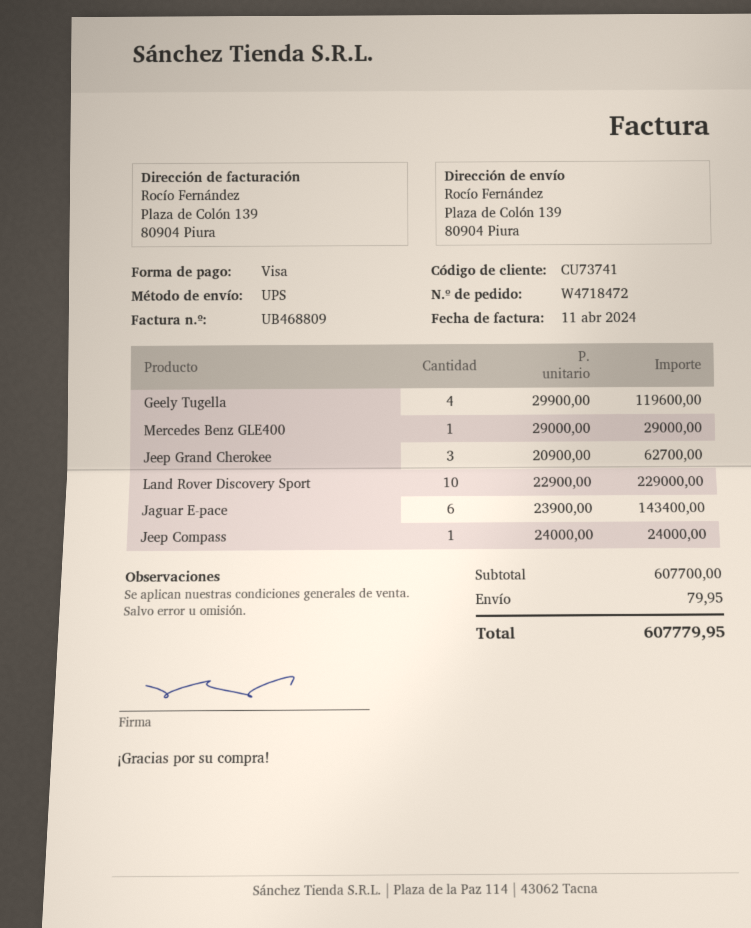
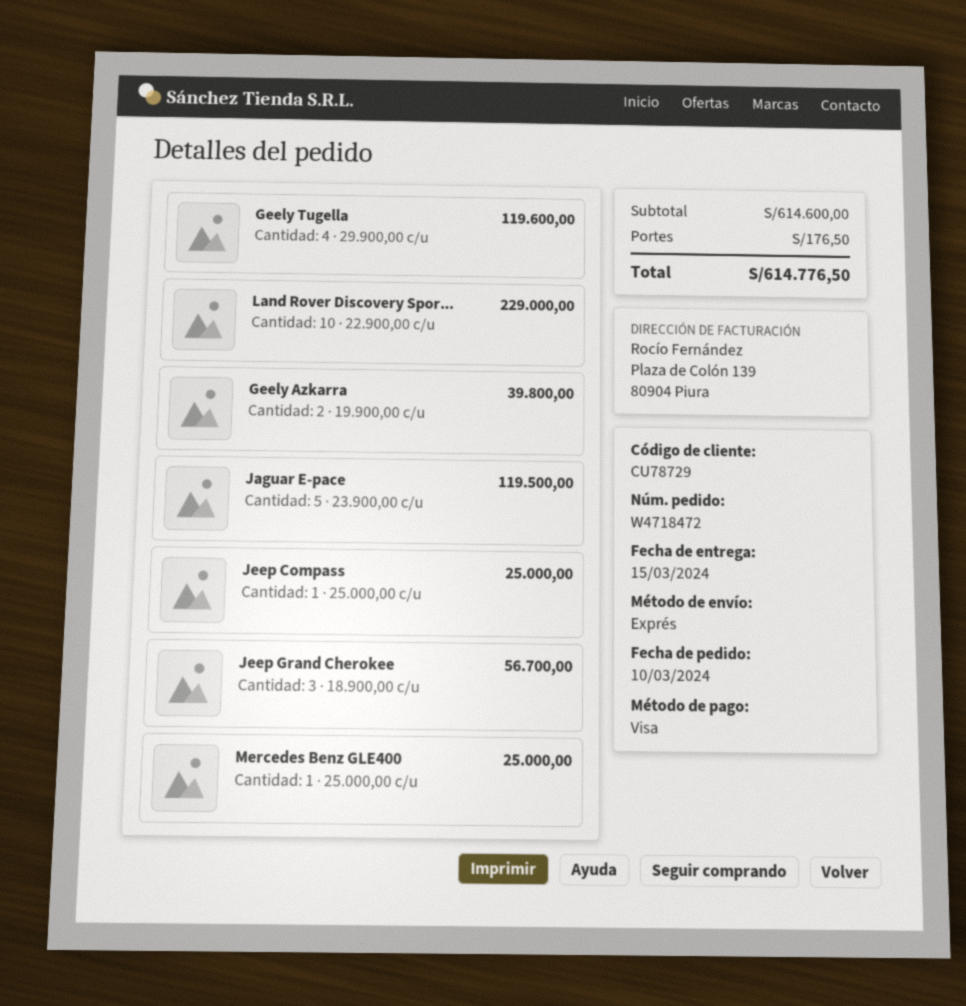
customer number: CU73741 -> CU78729
shipping method: UPS -> express
Mercedes Benz GLE400: 1 x 29000.00 = 29000.00 -> 1 x 25000.00 = 25000.00
Jeep Grand Cherokee: 3 x 20900.00 = 62700.00 -> 3 x 18900.00 = 56700.00
Jaguar E-pace: 6 x 23900.00 = 143400.00 -> 5 x 23900.00 = 119500.00
Jeep Compass: 1 x 24000.00 = 24000.00 -> 1 x 25000.00 = 25000.00
Geely Azkarra: none -> 2 x 19900.00 = 39800.00
subtotal: 607700.00 -> 614600.00
shipping: 79.95 -> 176.50
total: 607779.95 -> 614776.50

